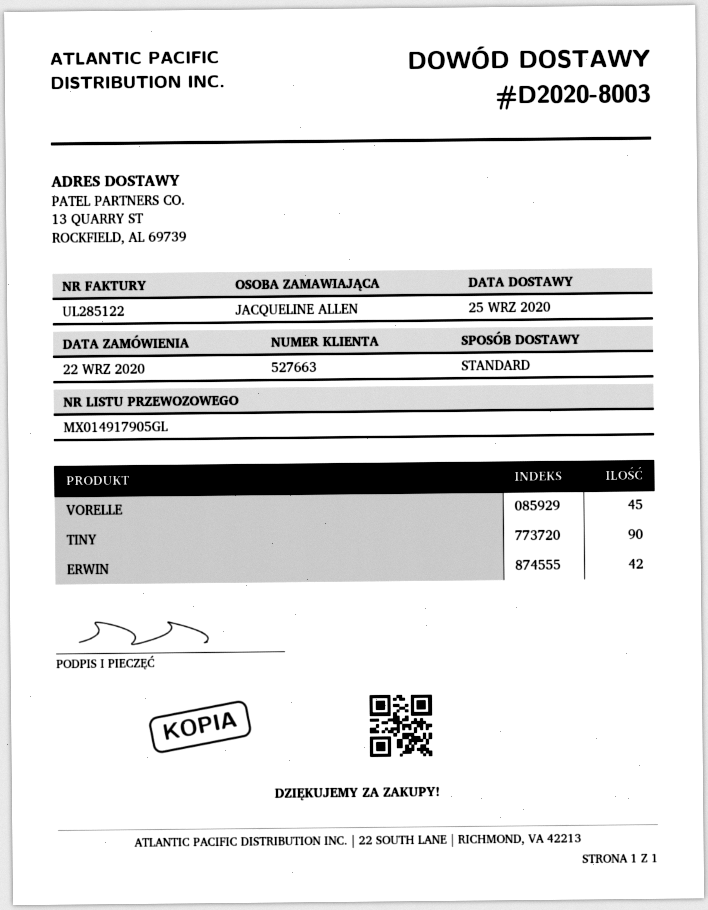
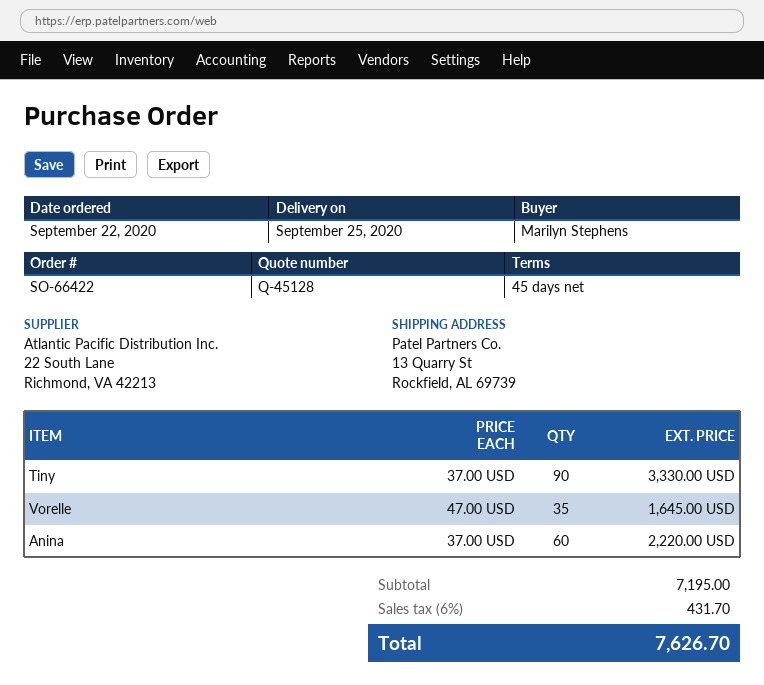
ordered by: JACQUELINE ALLEN -> Marilyn Stephens
VORELLE: 45 -> 35
ERWIN: 42 -> none
Anina: none -> 60

